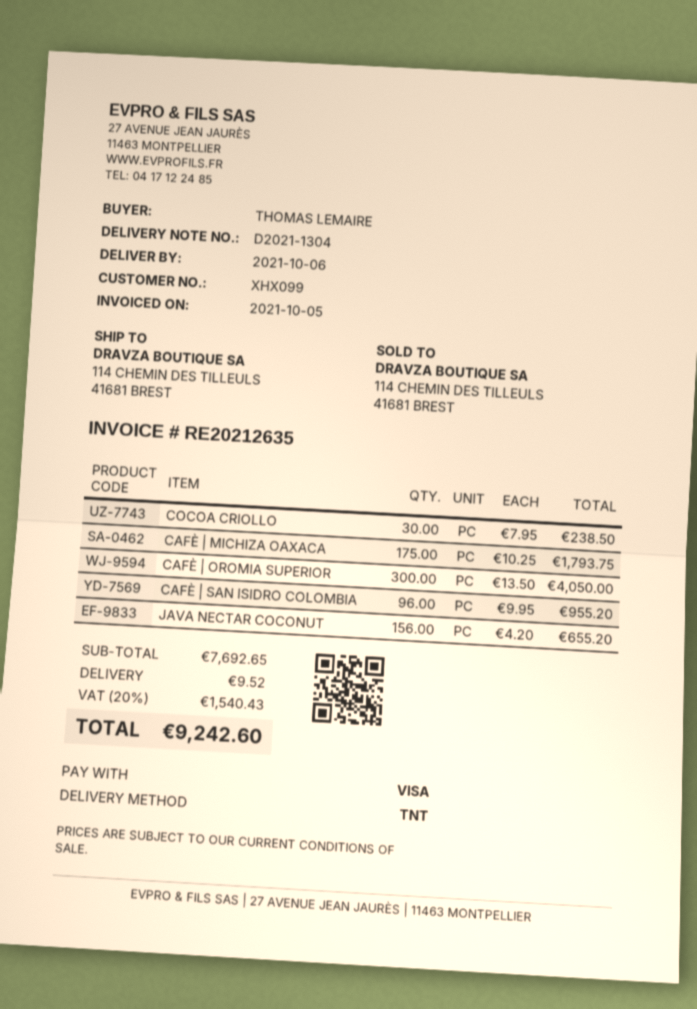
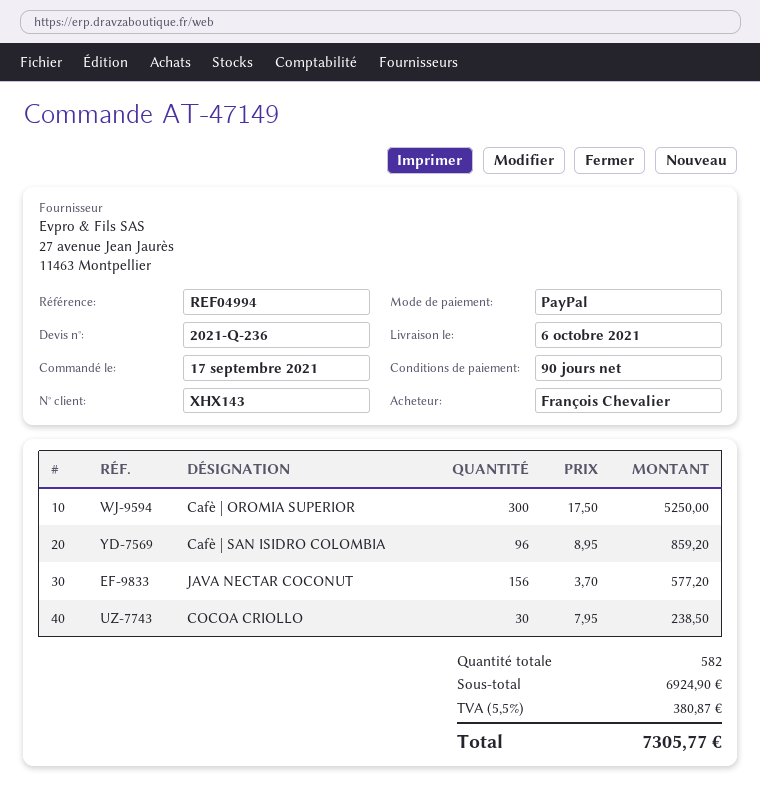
customer number: XHX099 -> XHX143
ordered by: THOMAS LEMAIRE -> François Chevalier
payment method: Visa -> PayPal
CAFÈ | MICHIZA OAXACA: 175 x 10.25 = 1793.75 -> none
CAFÈ | OROMIA SUPERIOR: 300 x 13.50 = 4050.00 -> 300 x 17.50 = 5250.00
CAFÈ | SAN ISIDRO COLOMBIA: 96 x 9.95 = 955.20 -> 96 x 8.95 = 859.20
JAVA NECTAR COCONUT: 156 x 4.20 = 655.20 -> 156 x 3.70 = 577.20
subtotal: 7692.65 -> 6924.90
shipping: 9.52 -> none
tax: 20% = 1540.43 -> 5.5% = 380.87
total: 9242.60 -> 7305.77

